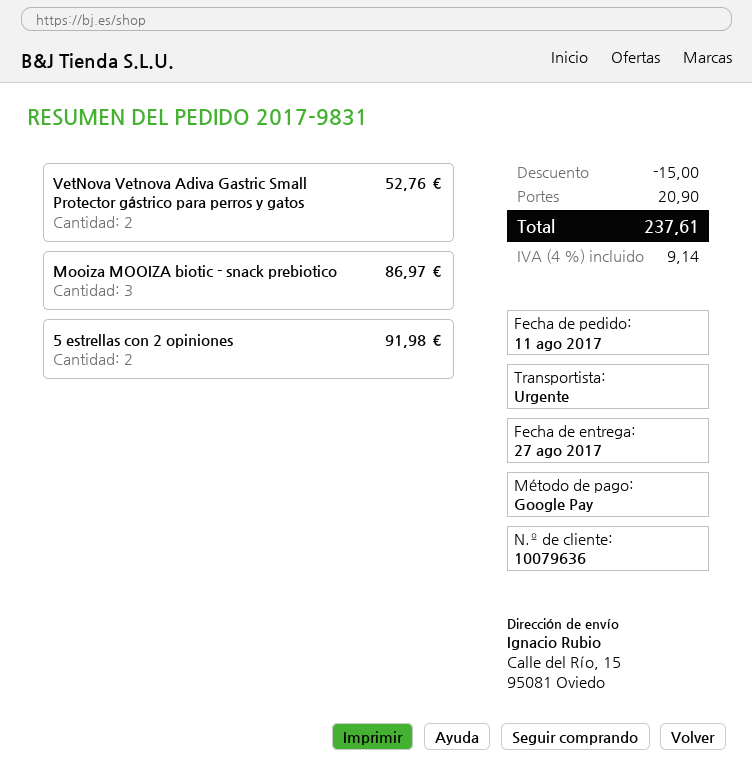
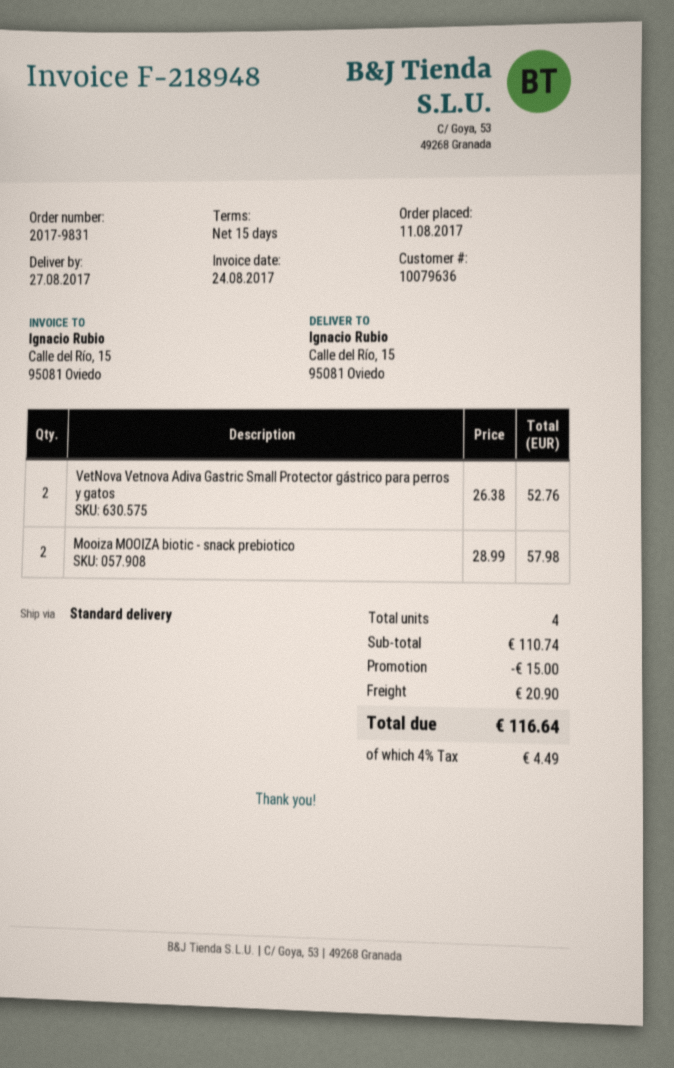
shipping method: express -> standard
Mooiza MOOIZA biotic - snack prebiotico: 3 for 86.97 -> 2 for 57.98
5 estrellas con 2 opiniones: 2 for 91.98 -> none
tax: 4% = 9.14 -> 4% = 4.49
total: 237.61 -> 116.64

